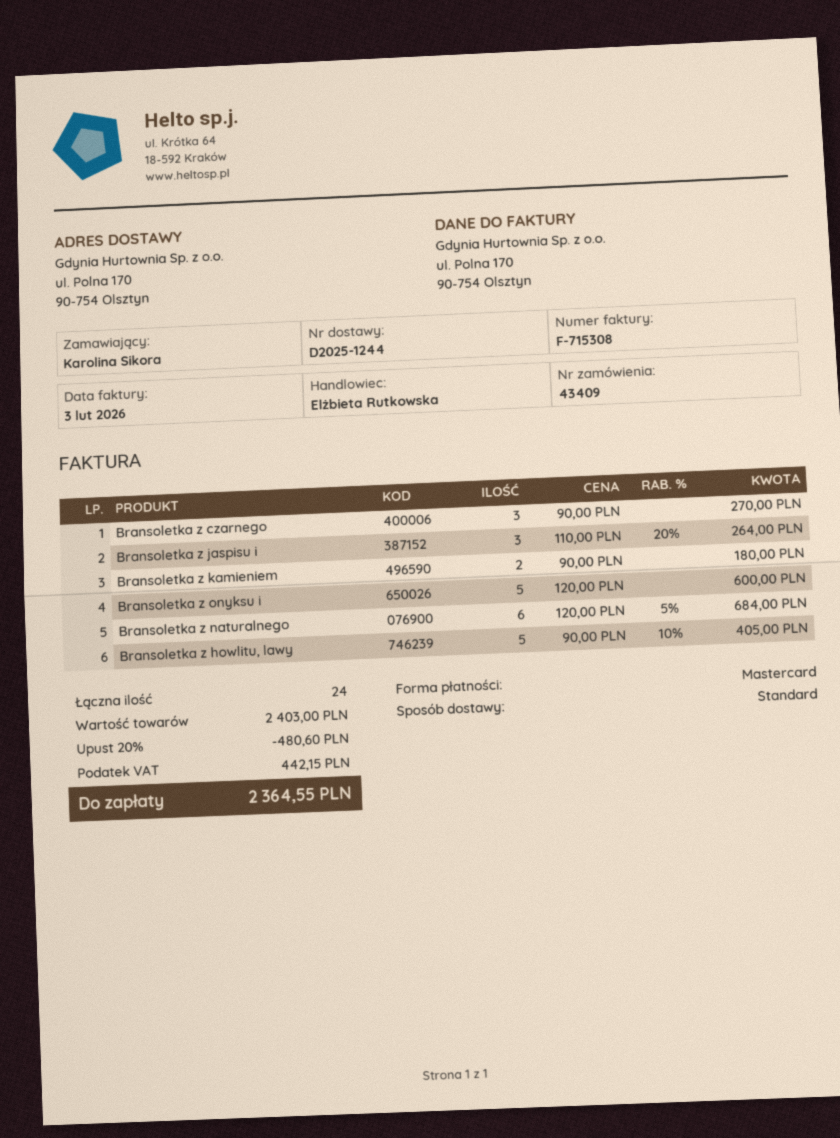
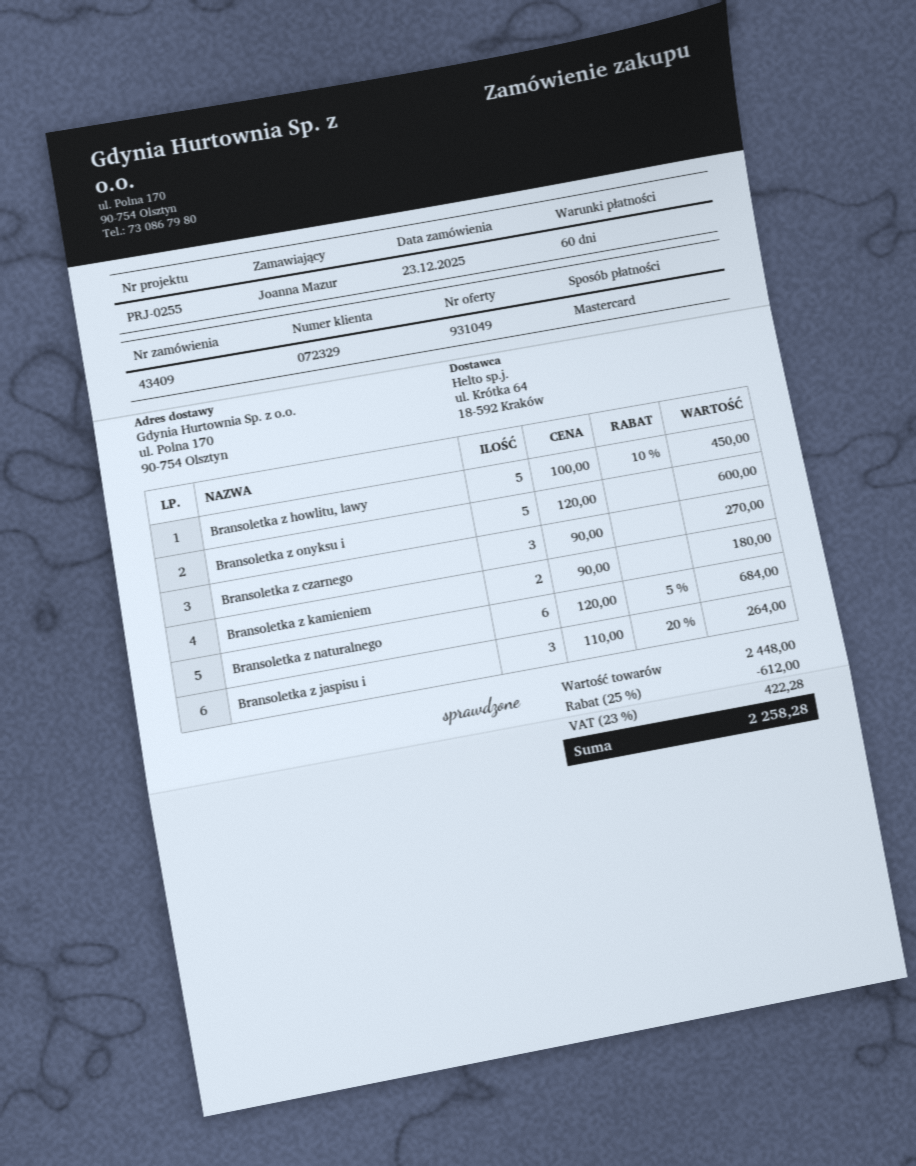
ordered by: Karolina Sikora -> Joanna Mazur
Bransoletka z howlitu, lawy: 5 x 90.00 - 10% = 405.00 -> 5 x 100.00 - 10% = 450.00
subtotal: 2403.00 -> 2448.00
discount: 20% = 480.60 -> 25% = 612.00
tax: 442.15 -> 422.28
total: 2364.55 -> 2258.28

